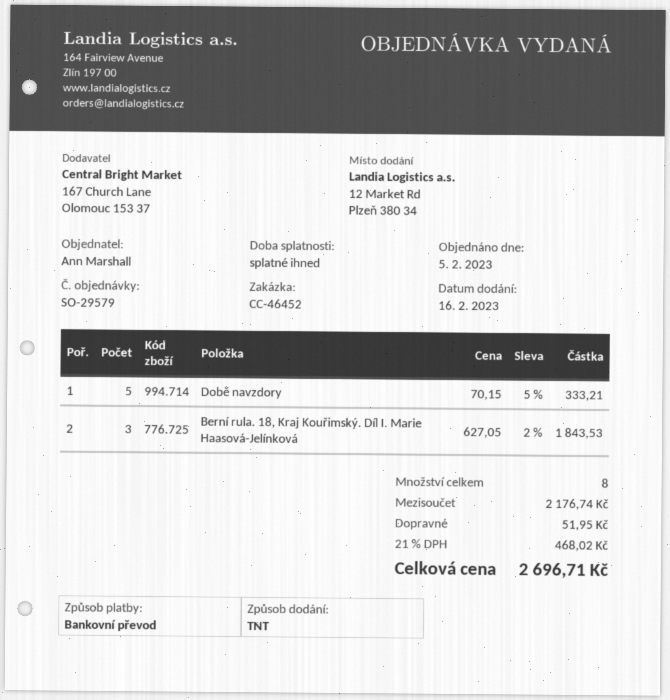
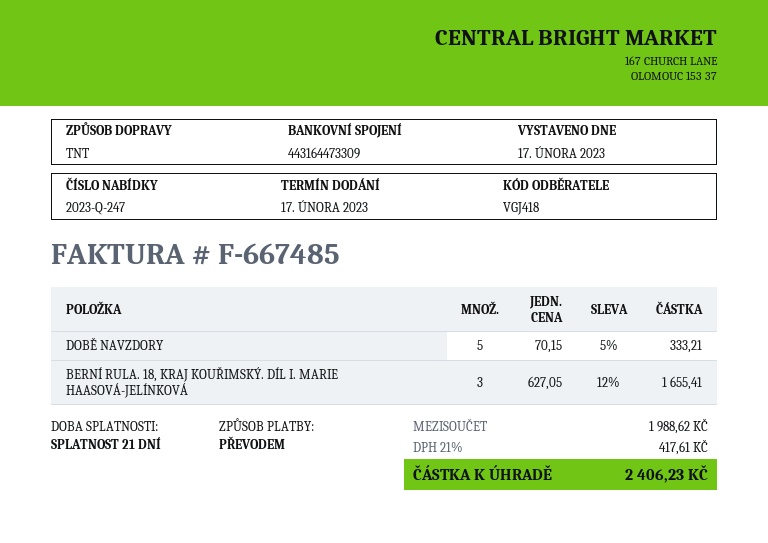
delivery date: 2023-02-16 -> 2023-02-17
payment terms: on receipt -> 21 days
Berní rula. 18, Kraj Kouřimský. Díl I. Marie Haasová-Jelínková: 3 x 627.05 - 2% = 1843.53 -> 3 x 627.05 - 12% = 1655.41
subtotal: 2176.74 -> 1988.62
shipping: 51.95 -> none
tax: 21% = 468.02 -> 21% = 417.61
total: 2696.71 -> 2406.23

